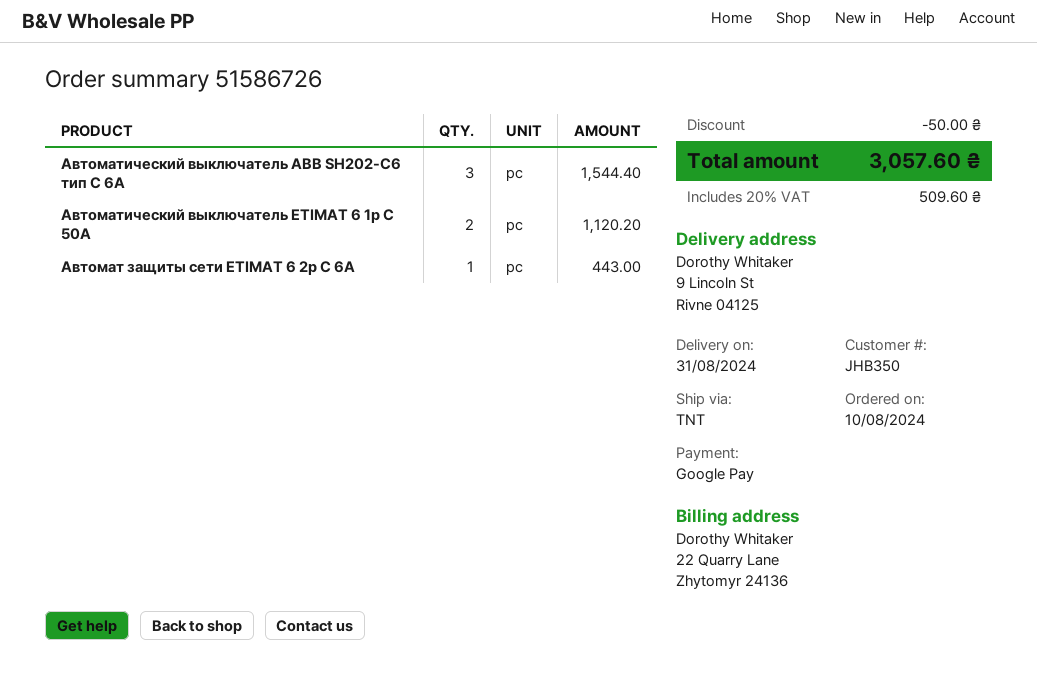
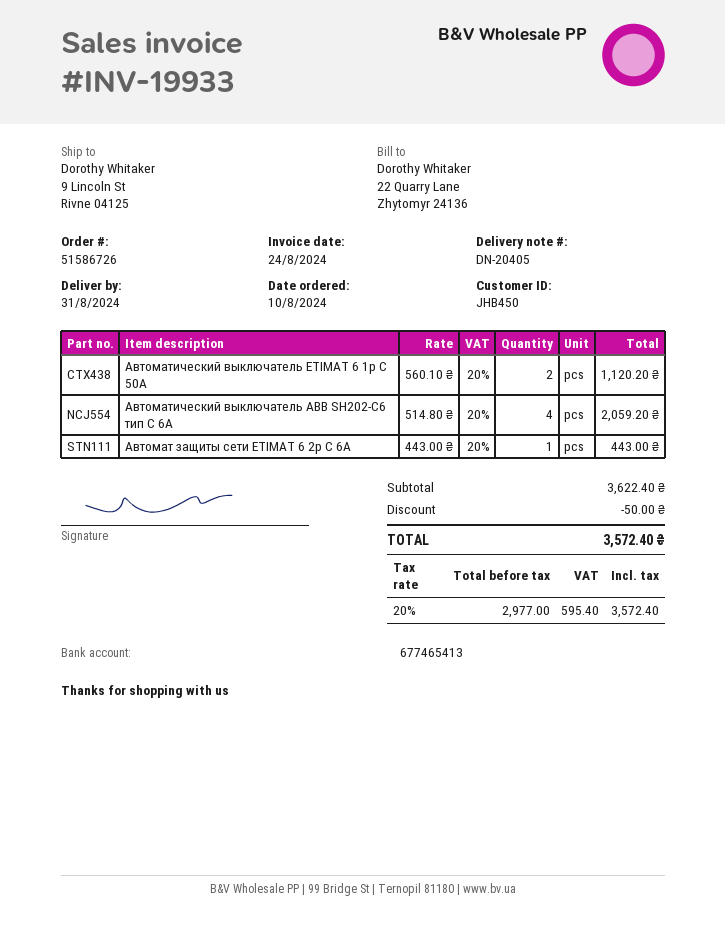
customer number: JHB350 -> JHB450
Автоматический выключатель ABB SH202-C6 тип C 6А: 3 for 1544.40 -> 4 for 2059.20
tax: 20% = 509.60 -> 20% = 595.40
total: 3057.60 -> 3572.40

